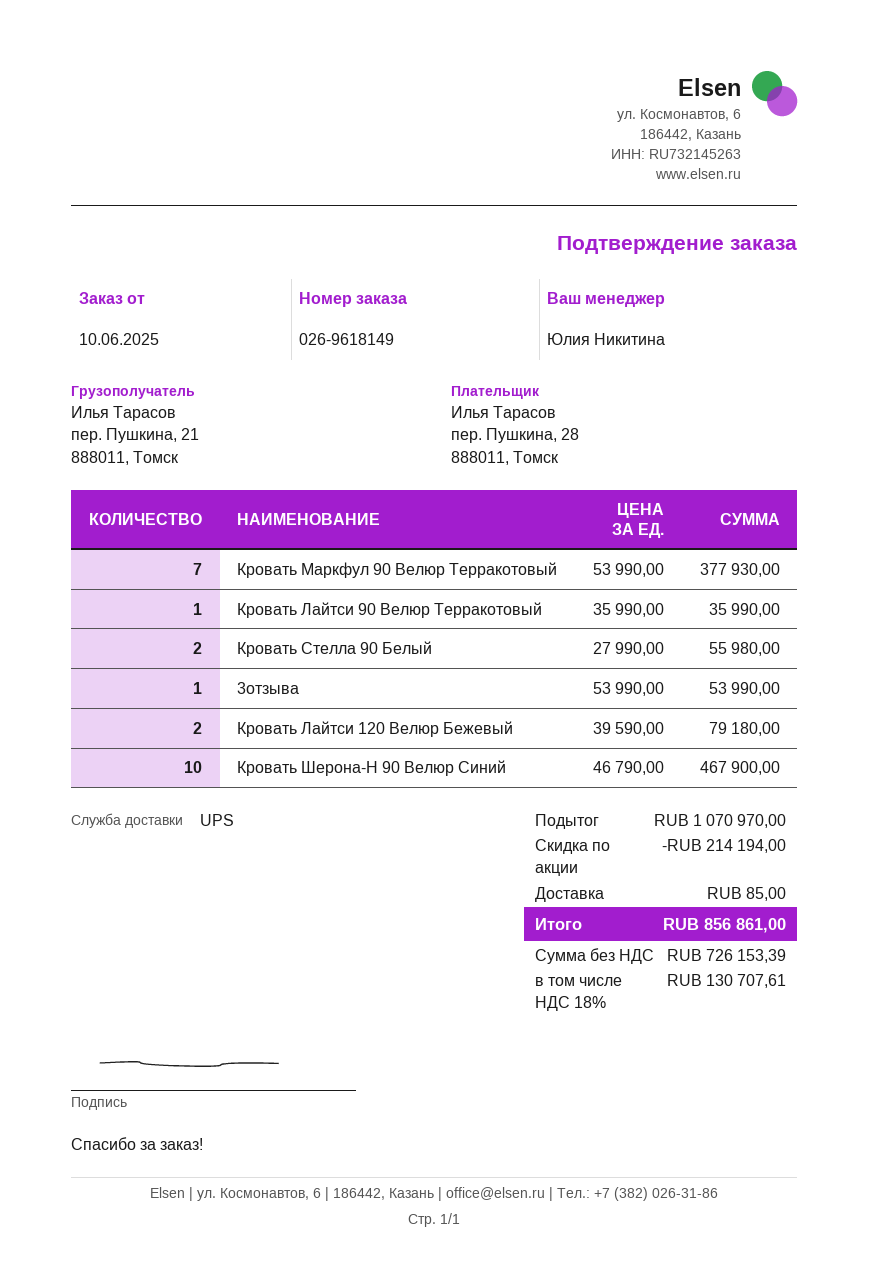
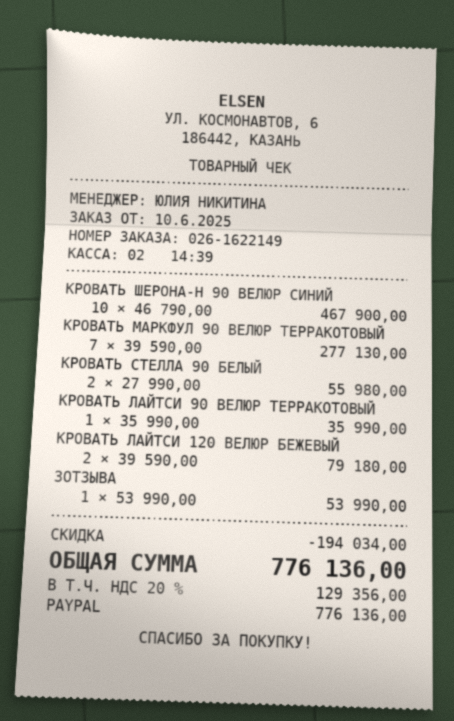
order number: 026-9618149 -> 026-1622149
Кровать Маркфул 90 Велюр Терракотовый: 7 x 53990.00 = 377930.00 -> 7 x 39590.00 = 277130.00
discount: 214194.00 -> 194034.00
shipping: 85.00 -> none
tax: 18% = 130707.61 -> 20% = 129356.00
total: 856861.00 -> 776136.00

